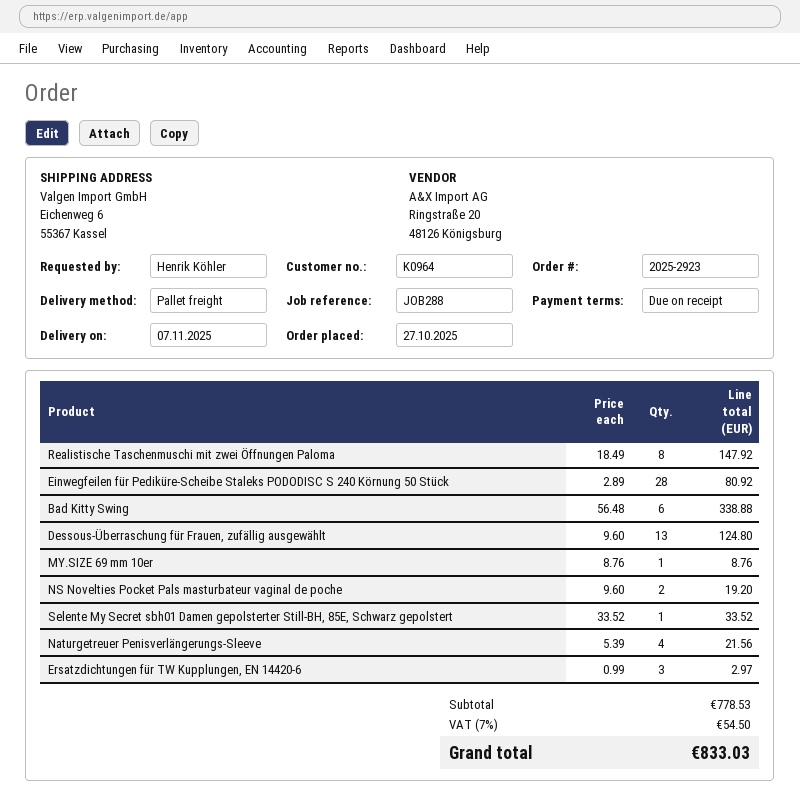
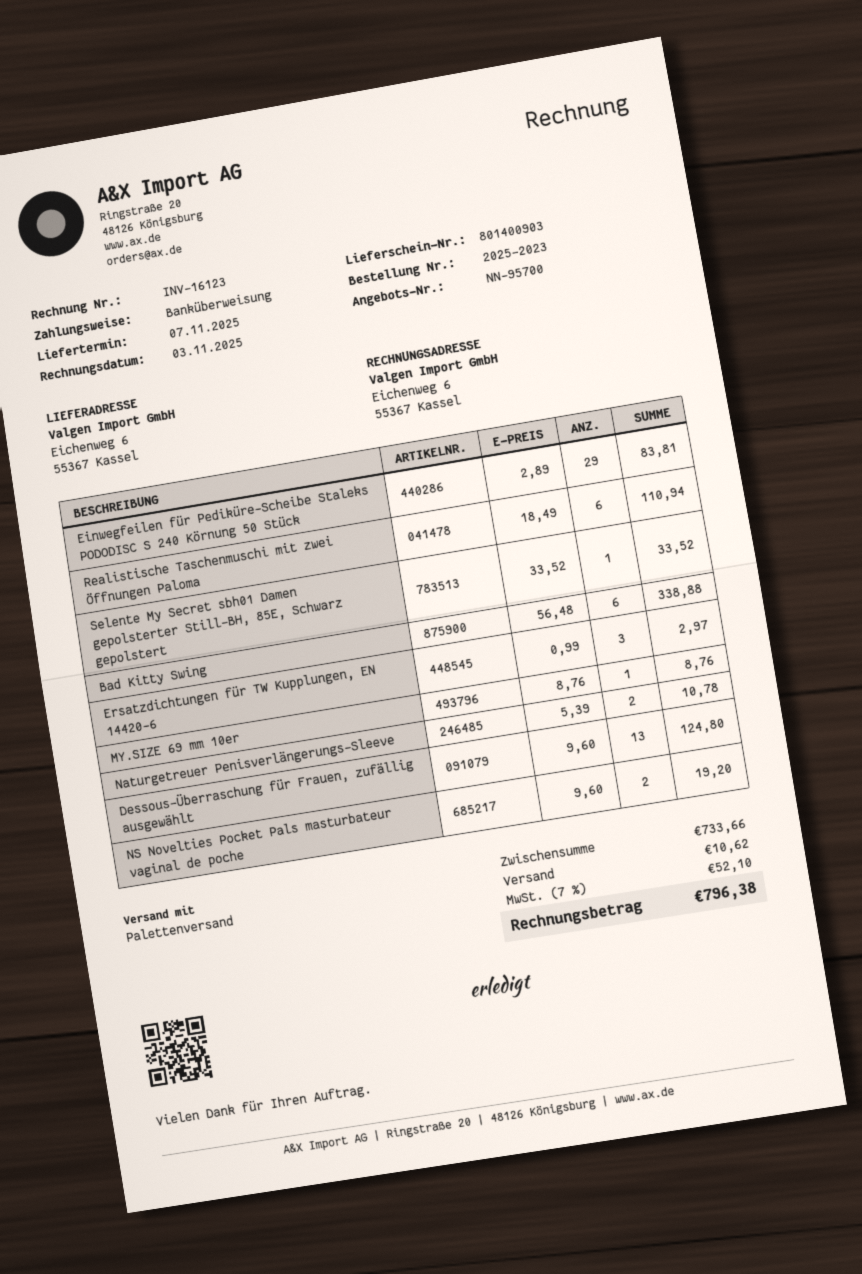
order number: 2025-2923 -> 2025-2023
Realistische Taschenmuschi mit zwei Öffnungen Paloma: 8 x 18.49 = 147.92 -> 6 x 18.49 = 110.94
Einwegfeilen für Pediküre-Scheibe Staleks PODODISC S 240 Körnung 50 Stück: 28 x 2.89 = 80.92 -> 29 x 2.89 = 83.81
Naturgetreuer Penisverlängerungs-Sleeve: 4 x 5.39 = 21.56 -> 2 x 5.39 = 10.78
subtotal: 778.53 -> 733.66
shipping: none -> 10.62
tax: 7% = 54.50 -> 7% = 52.10
total: 833.03 -> 796.38

